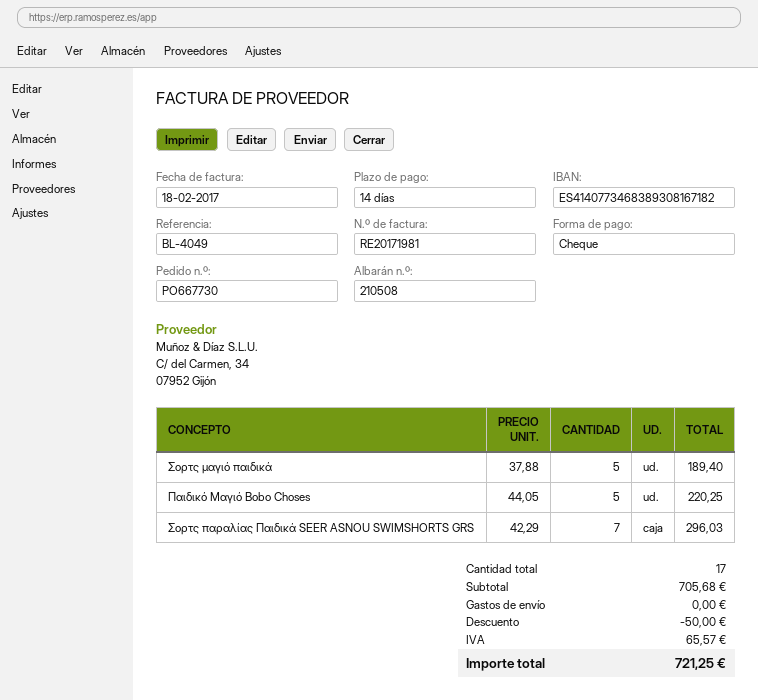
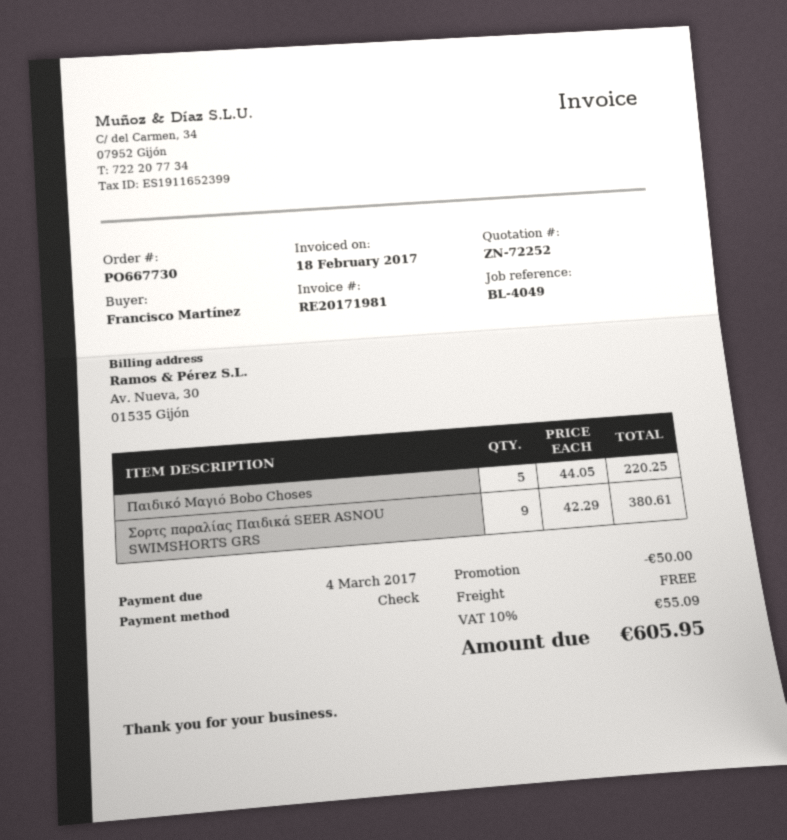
Σορτς μαγιό παιδικά: 5 x 37.88 = 189.40 -> none
Σορτς παραλίας Παιδικά SEER ASNOU SWIMSHORTS GRS: 7 x 42.29 = 296.03 -> 9 x 42.29 = 380.61
tax: 65.57 -> 55.09
total: 721.25 -> 605.95

